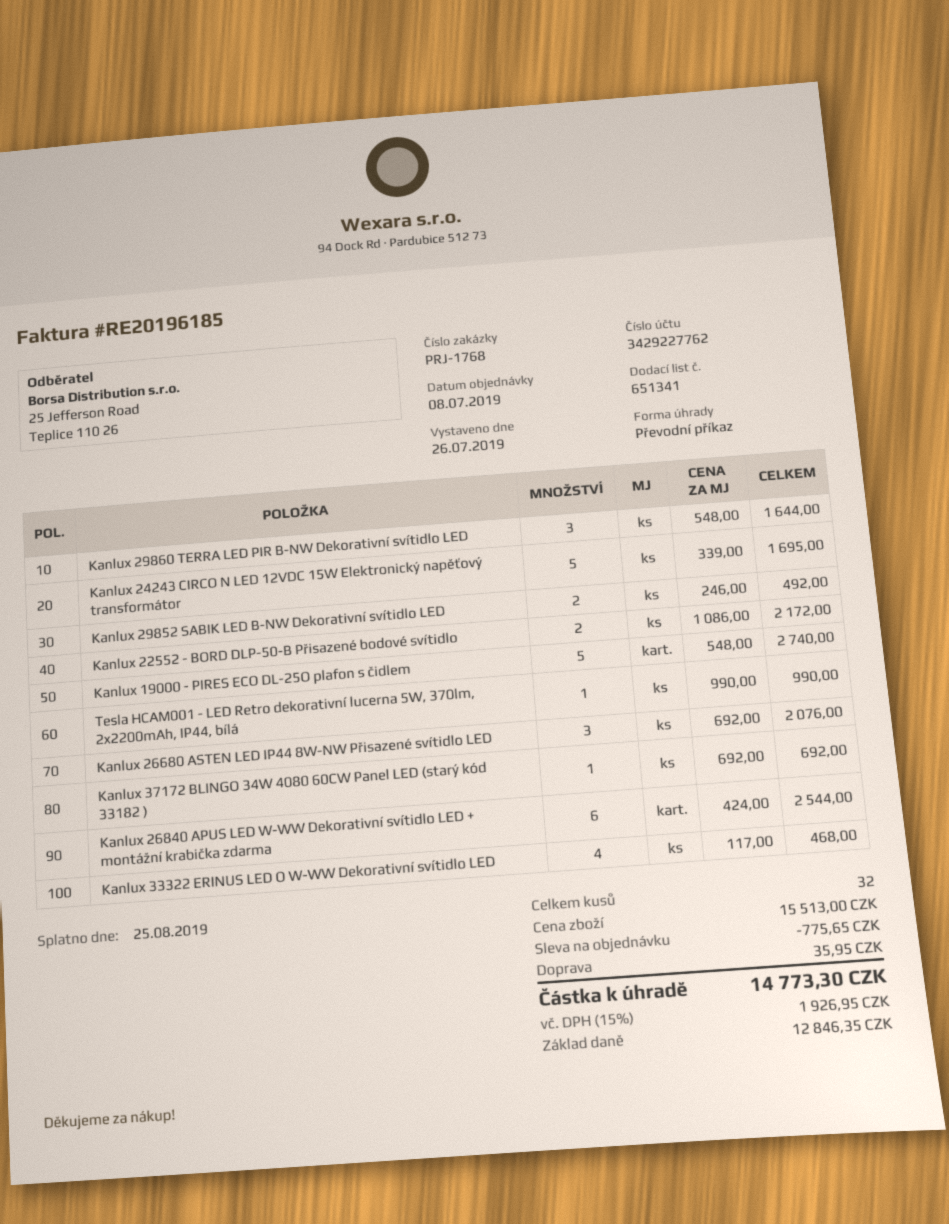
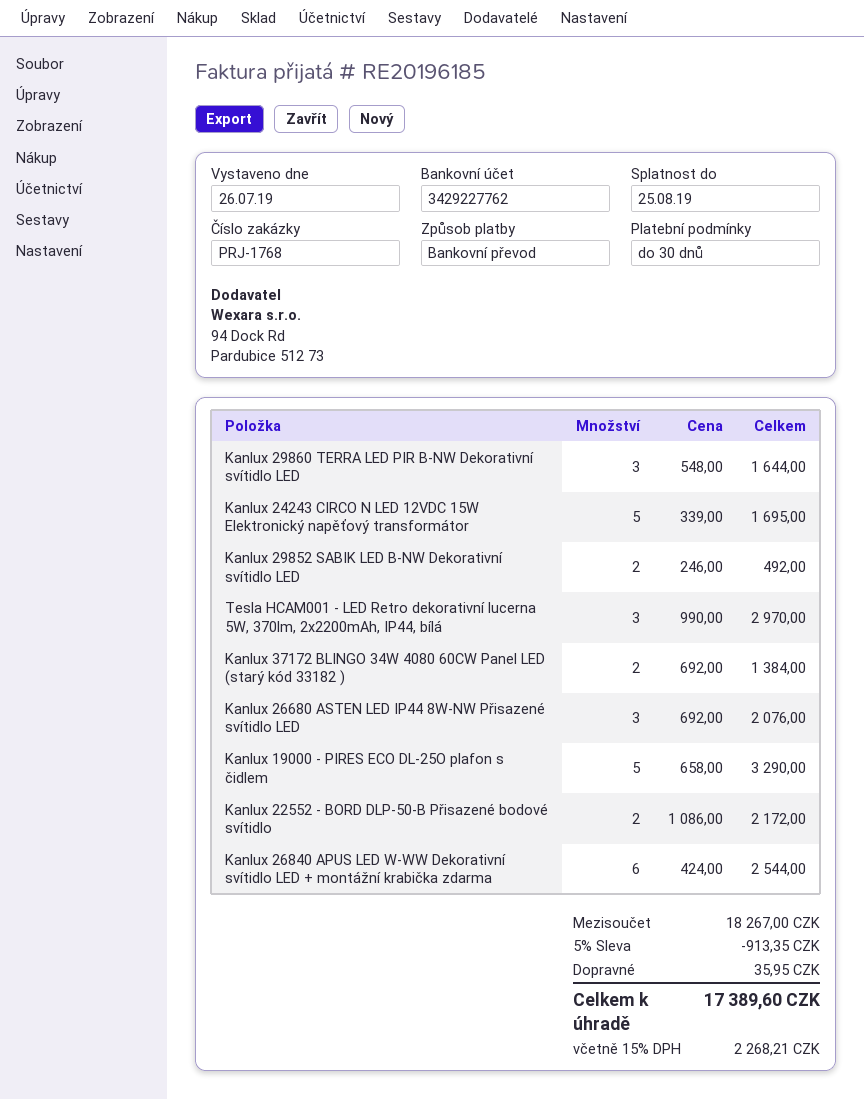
Kanlux 19000 - PIRES ECO DL-25O plafon s čidlem: 5 x 548.00 = 2740.00 -> 5 x 658.00 = 3290.00
Tesla HCAM001 - LED Retro dekorativní lucerna 5W, 370lm, 2x2200mAh, IP44, bílá: 1 x 990.00 = 990.00 -> 3 x 990.00 = 2970.00
Kanlux 37172 BLINGO 34W 4080 60CW Panel LED (starý kód 33182 ): 1 x 692.00 = 692.00 -> 2 x 692.00 = 1384.00
Kanlux 33322 ERINUS LED O W-WW Dekorativní svítidlo LED: 4 x 117.00 = 468.00 -> none
subtotal: 15513.00 -> 18267.00
discount: 775.65 -> 913.35
tax: 15% = 1926.95 -> 15% = 2268.21
total: 14773.30 -> 17389.60

